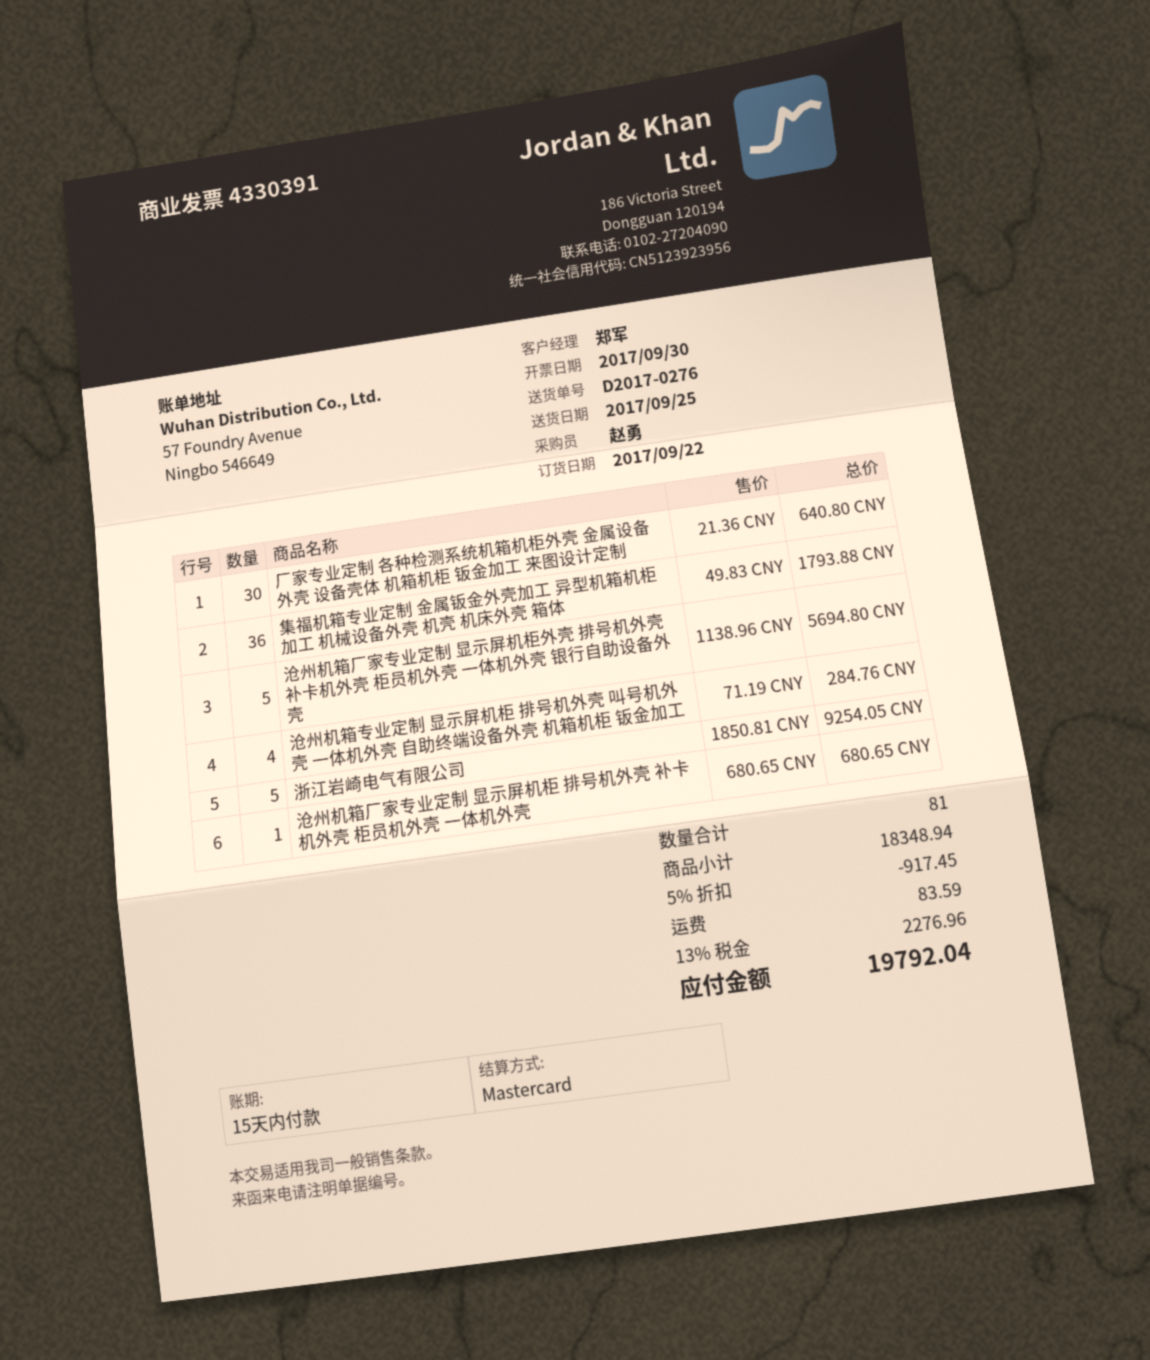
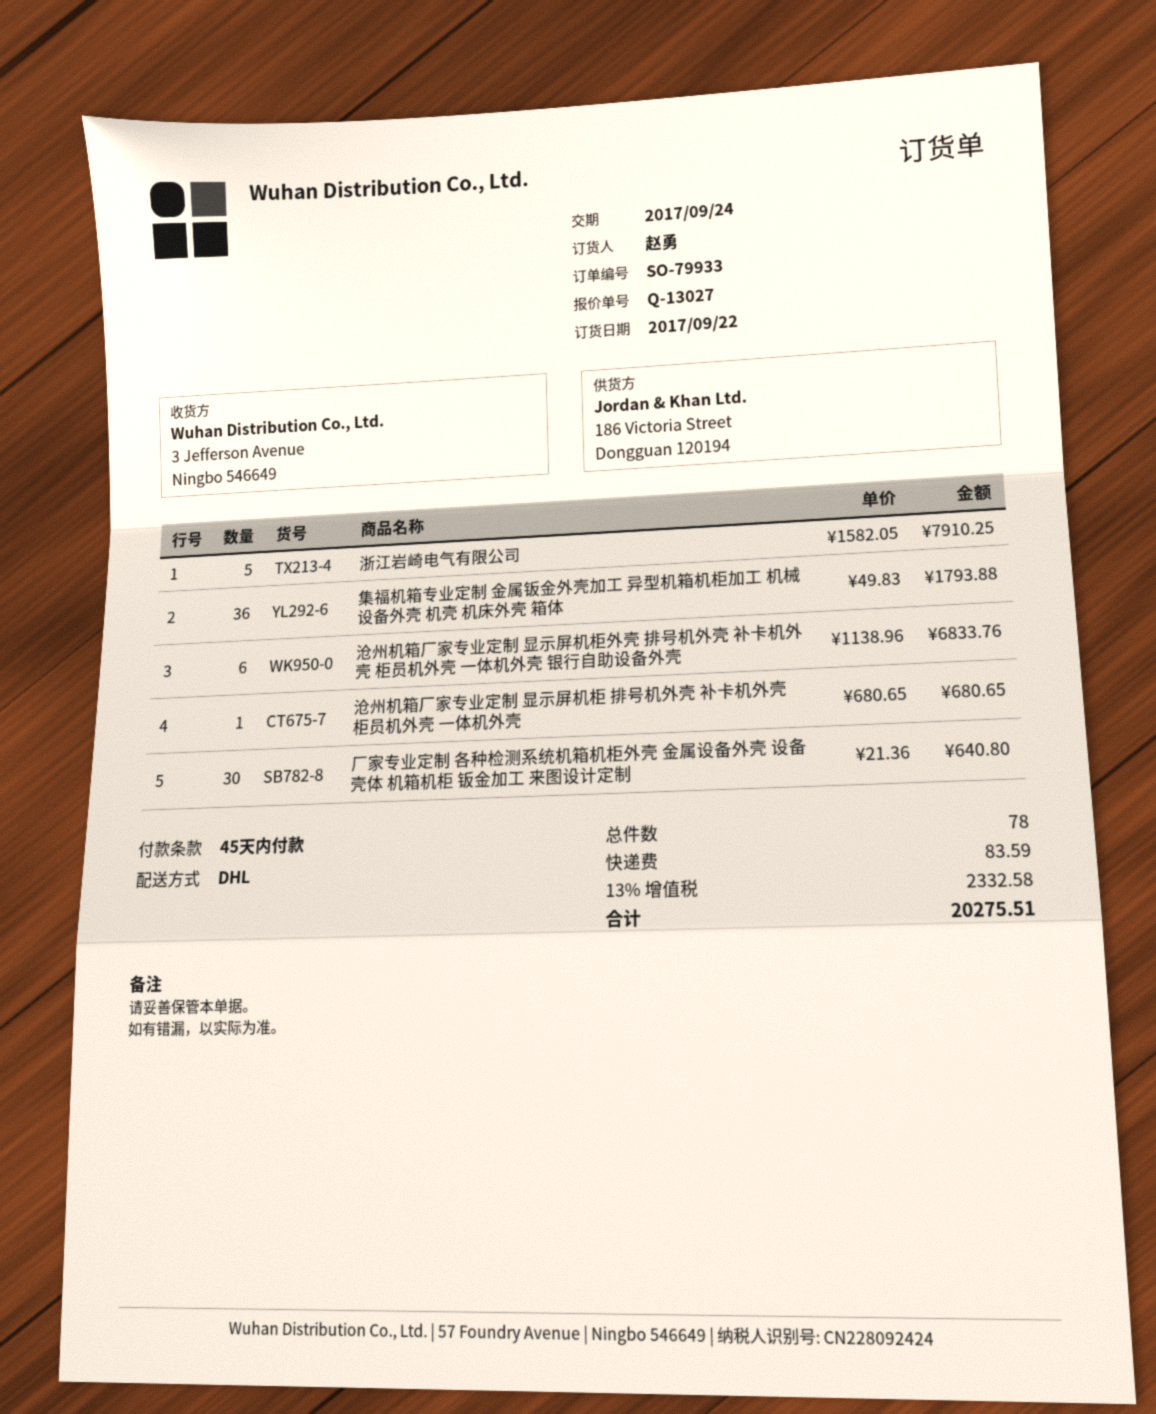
delivery date: 2017-09-25 -> 2017-09-24
payment terms: 15 days -> 45 days
沧州机箱厂家专业定制 显示屏机柜外壳 排号机外壳 补卡机外壳 柜员机外壳 一体机外壳 银行自助设备外壳: 5 x 1138.96 = 5694.80 -> 6 x 1138.96 = 6833.76
沧州机箱专业定制 显示屏机柜 排号机外壳 叫号机外壳 一体机外壳 自助终端设备外壳 机箱机柜 钣金加工: 4 x 71.19 = 284.76 -> none
浙江岩崎电气有限公司: 5 x 1850.81 = 9254.05 -> 5 x 1582.05 = 7910.25
total quantity: 81 -> 78
discount: 5% = 917.45 -> none
tax: 13% = 2276.96 -> 13% = 2332.58
total: 19792.04 -> 20275.51

